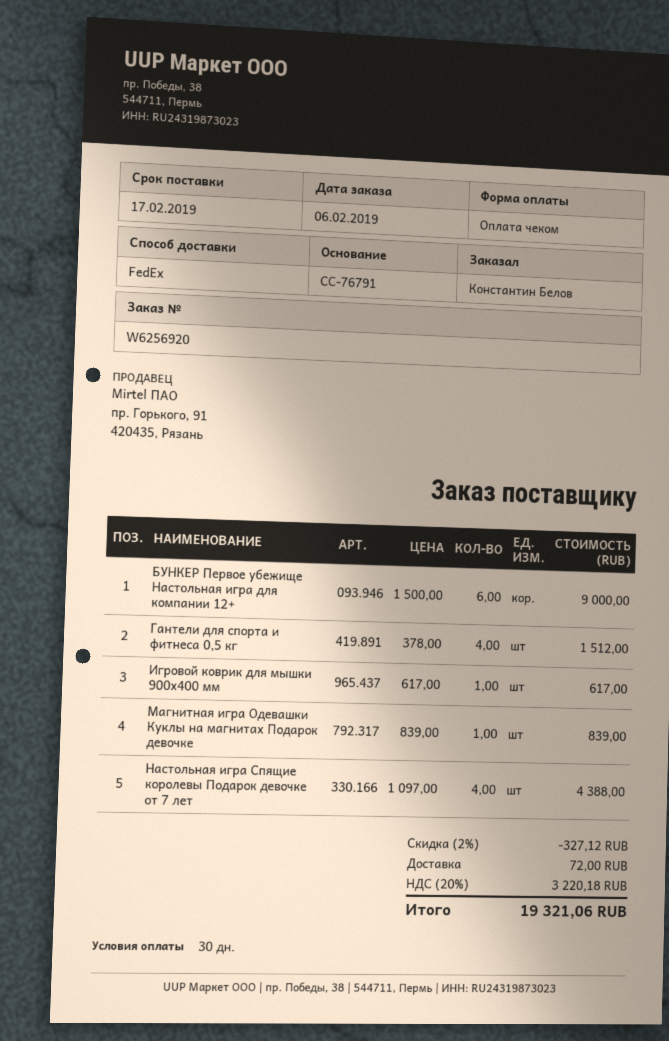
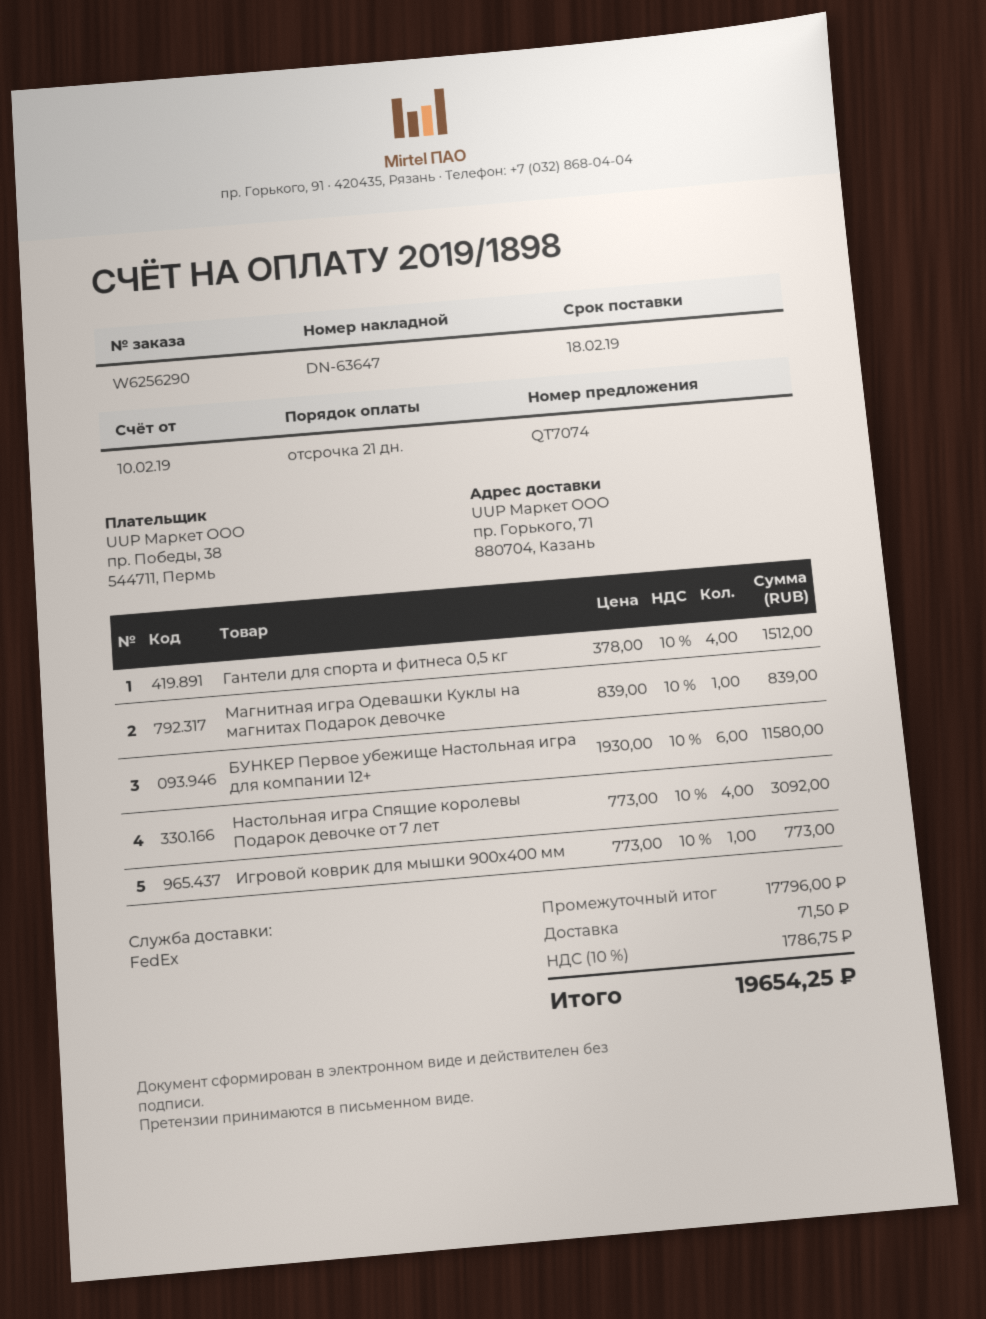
order number: W6256920 -> W6256290
delivery date: 2019-02-17 -> 2019-02-18
payment terms: 30 days -> 21 days
БУНКЕР Первое убежище Настольная игра для компании 12+: 6 x 1500.00 = 9000.00 -> 6 x 1930.00 = 11580.00
Игровой коврик для мышки 900х400 мм: 1 x 617.00 = 617.00 -> 1 x 773.00 = 773.00
Настольная игра Спящие королевы Подарок девочке от 7 лет: 4 x 1097.00 = 4388.00 -> 4 x 773.00 = 3092.00
discount: 2% = 327.12 -> none
shipping: 72.00 -> 71.50
tax: 20% = 3220.18 -> 10% = 1786.75
total: 19321.06 -> 19654.25

